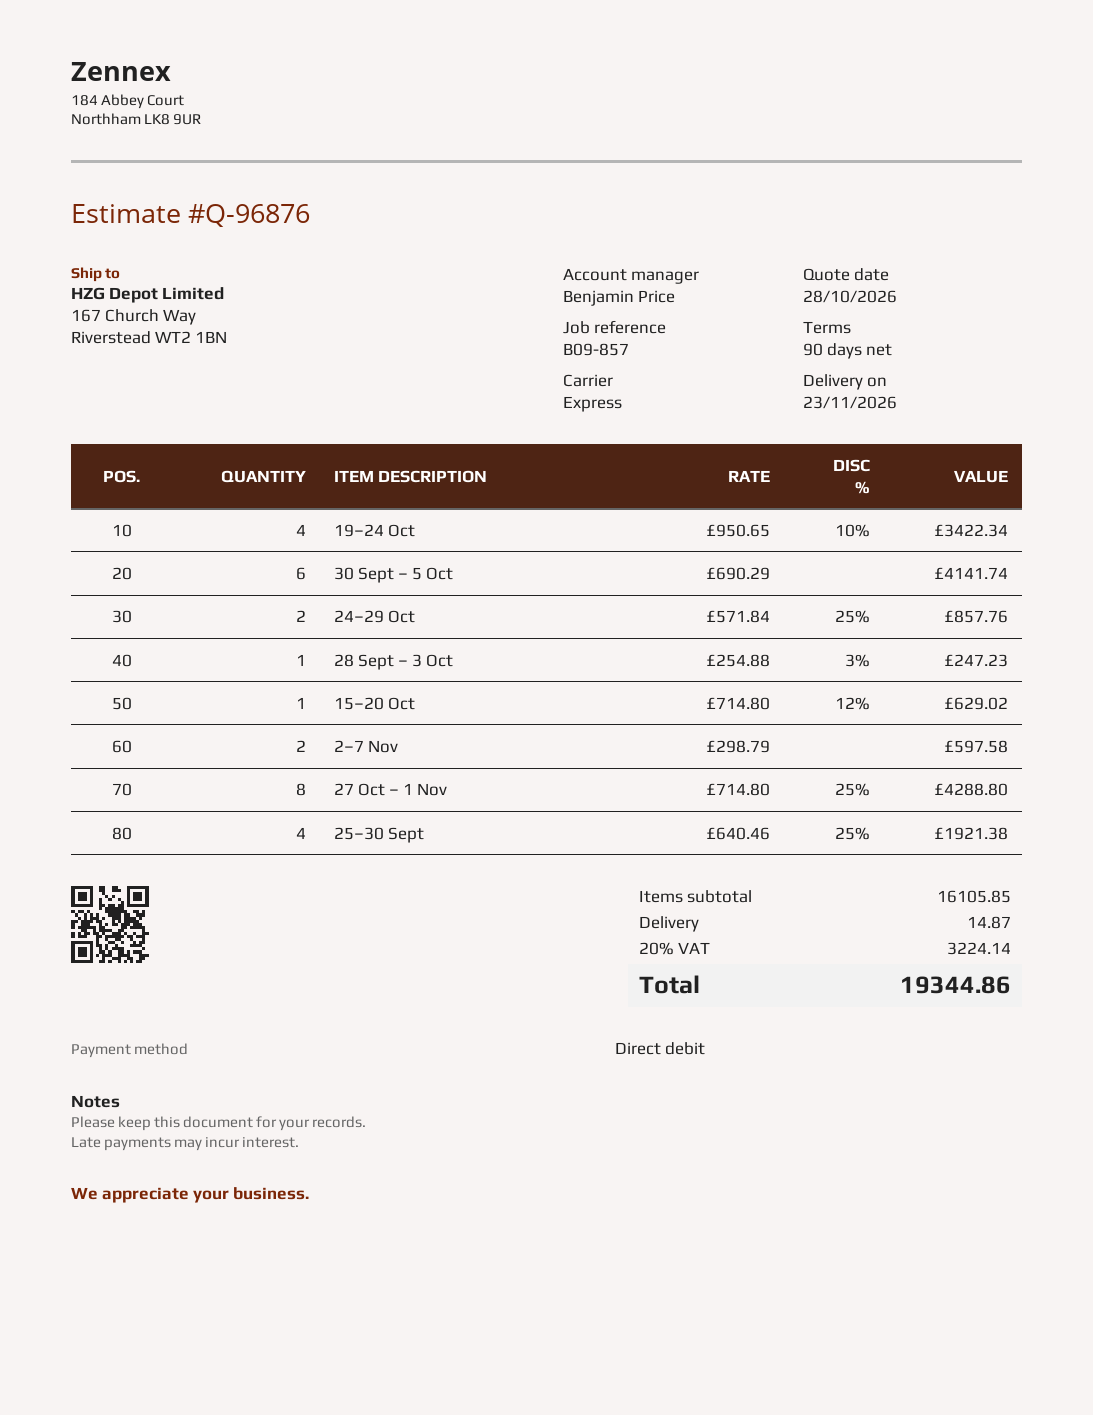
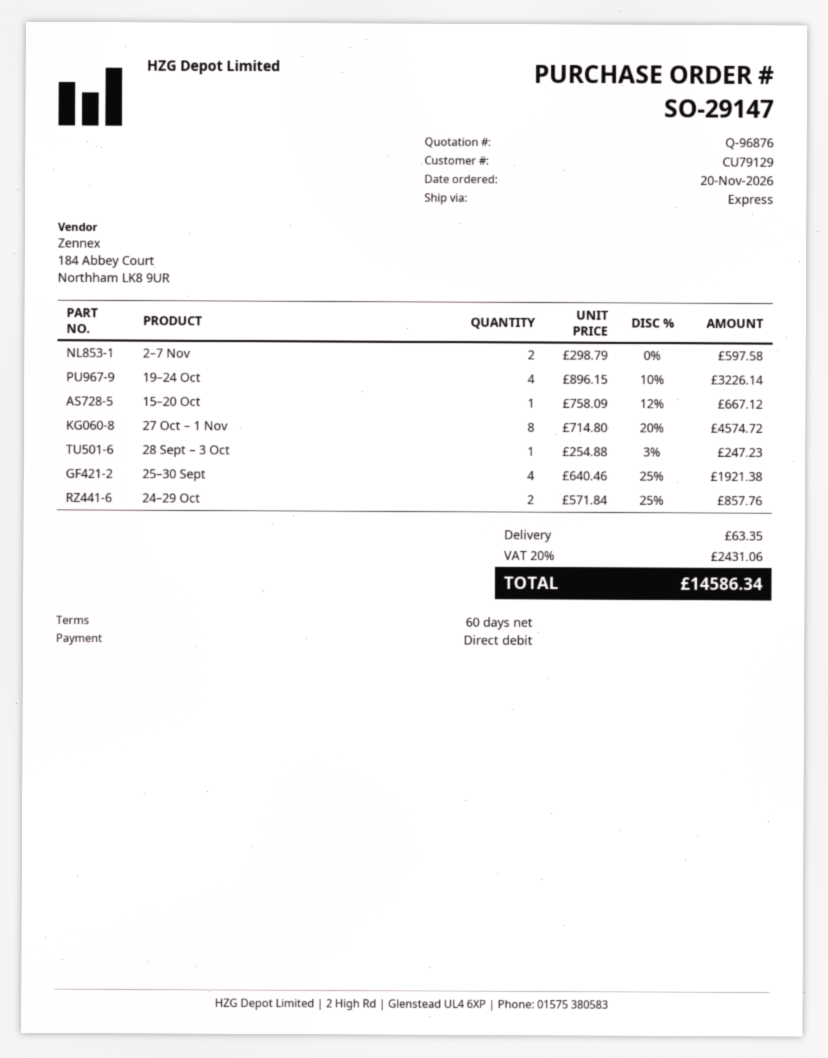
payment terms: 90 days -> 60 days
19–24 Oct: 4 x 950.65 - 10% = 3422.34 -> 4 x 896.15 - 10% = 3226.14
30 Sept – 5 Oct: 6 x 690.29 = 4141.74 -> none
15–20 Oct: 1 x 714.80 - 12% = 629.02 -> 1 x 758.09 - 12% = 667.12
27 Oct – 1 Nov: 8 x 714.80 - 25% = 4288.80 -> 8 x 714.80 - 20% = 4574.72
shipping: 14.87 -> 63.35
tax: 20% = 3224.14 -> 20% = 2431.06
total: 19344.86 -> 14586.34

